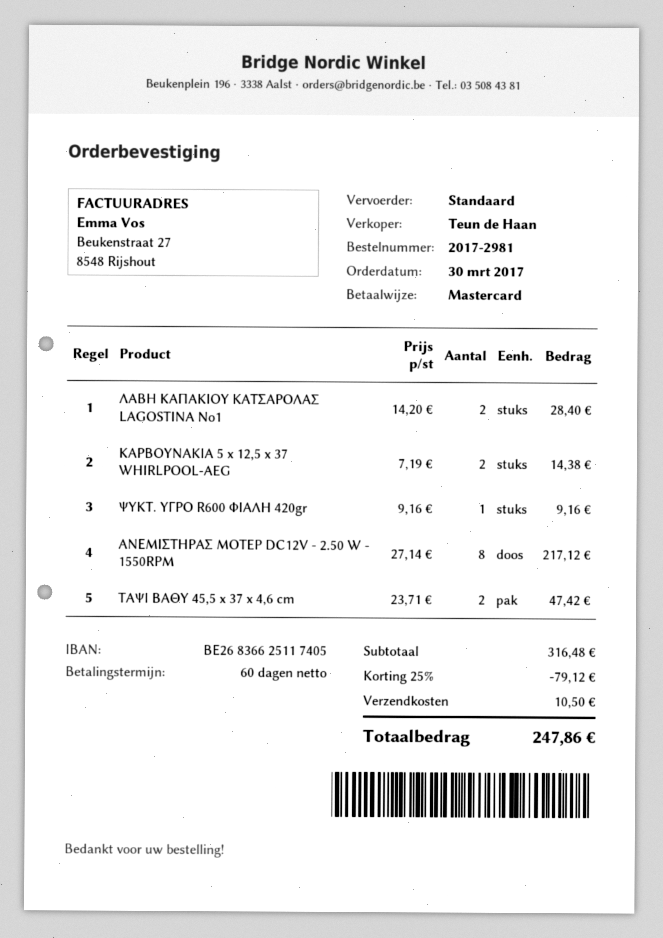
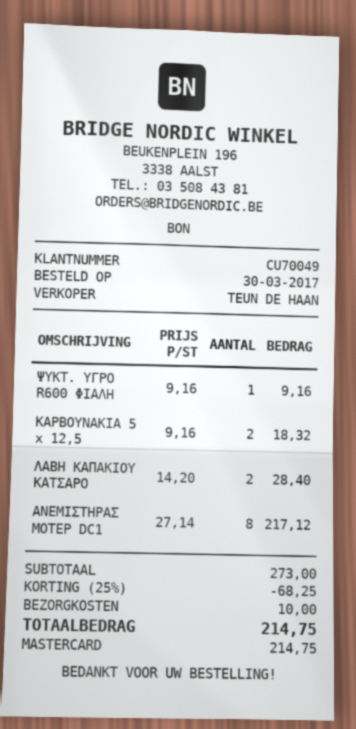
ΚΑΡΒΟΥΝΑKIA 5 x 12,5 x 37 WHIRLPOOL-AEG: 2 x 7.19 = 14.38 -> 2 x 9.16 = 18.32
ΤΑΨΙ ΒΑΘΥ 45,5 x 37 x 4,6 cm: 2 x 23.71 = 47.42 -> none
subtotal: 316.48 -> 273.00
discount: 25% = 79.12 -> 25% = 68.25
shipping: 10.50 -> 10.00
total: 247.86 -> 214.75

